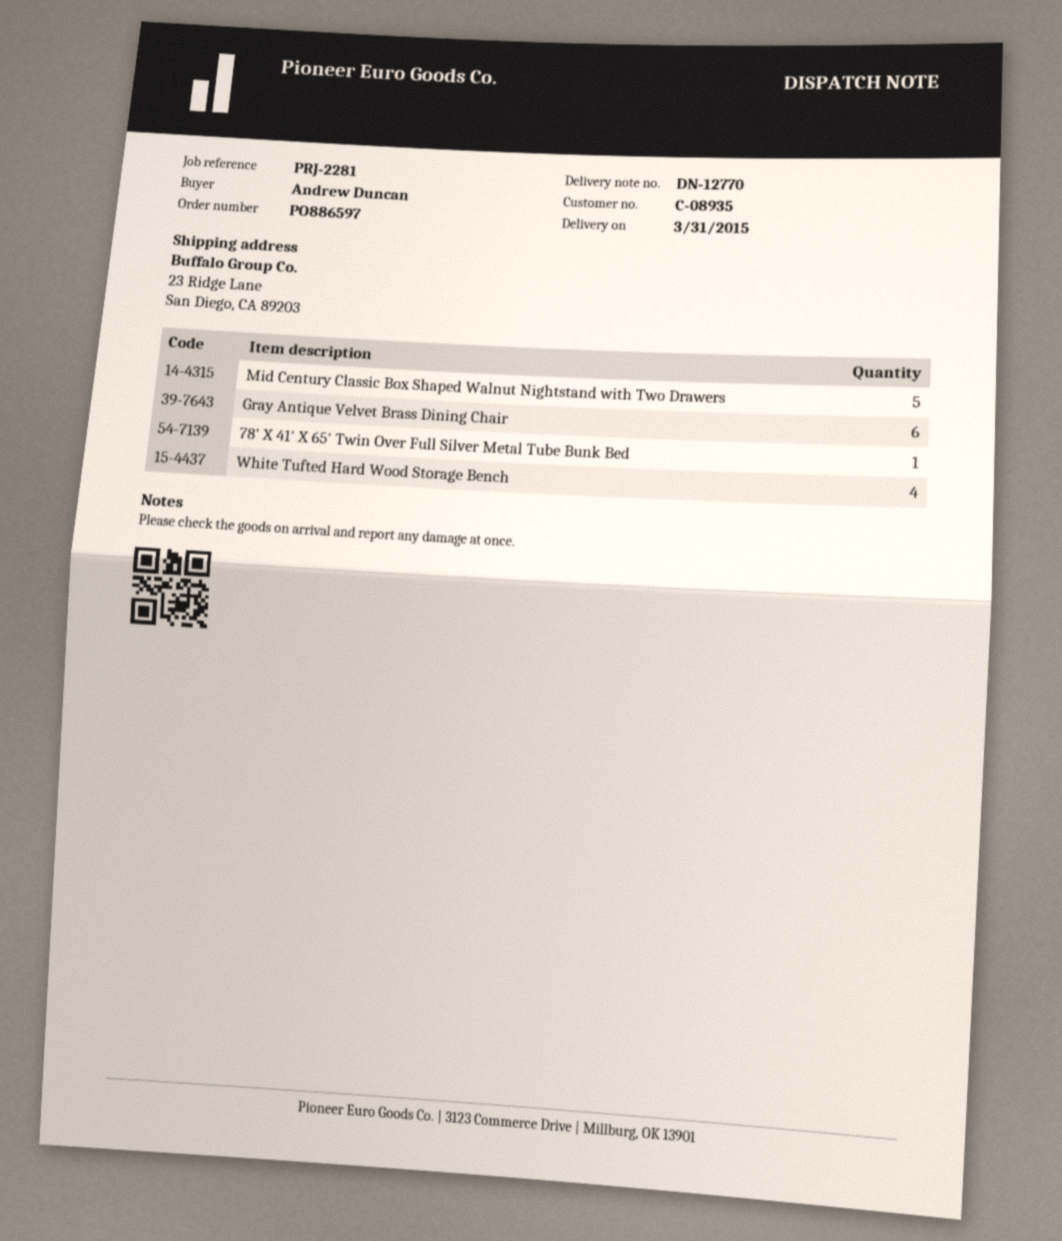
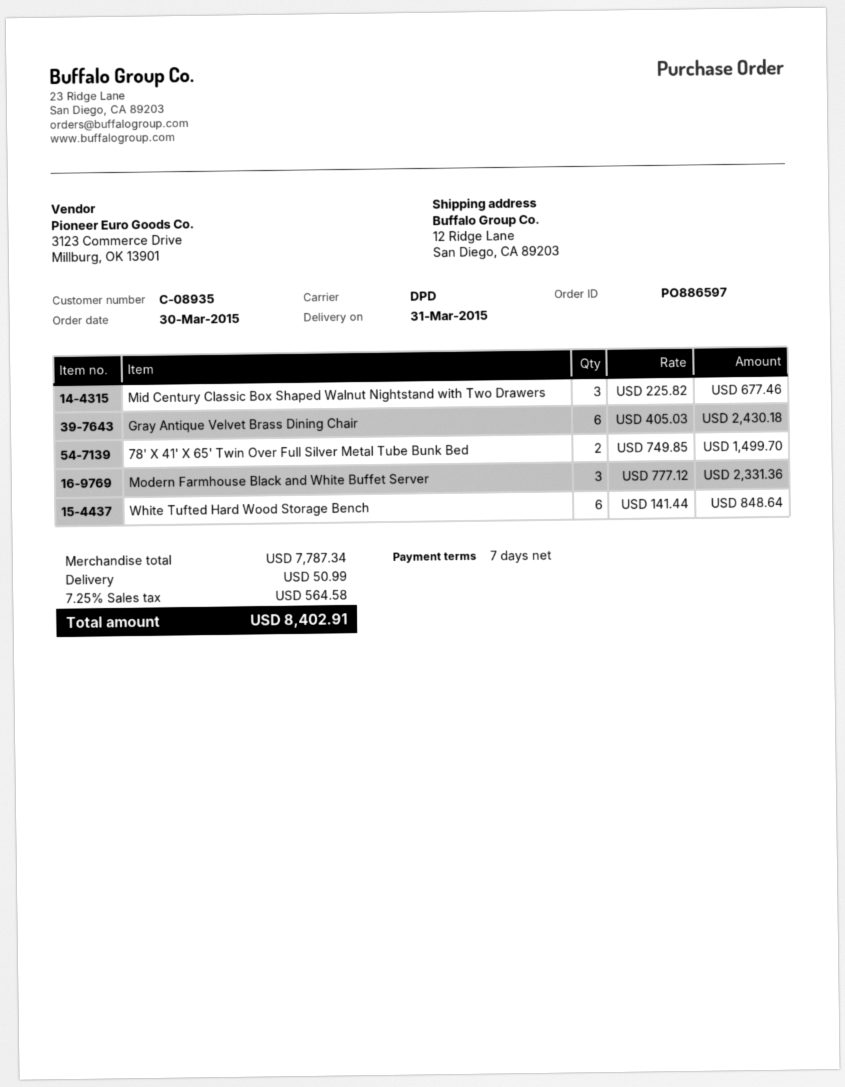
ship to: 23 Ridge Lane, San Diego, CA 89203 -> 12 Ridge Lane, San Diego, CA 89203
Mid Century Classic Box Shaped Walnut Nightstand with Two Drawers: 5 -> 3
78' X 41' X 65' Twin Over Full Silver Metal Tube Bunk Bed: 1 -> 2
White Tufted Hard Wood Storage Bench: 4 -> 6
Modern Farmhouse Black and White Buffet Server: none -> 3

